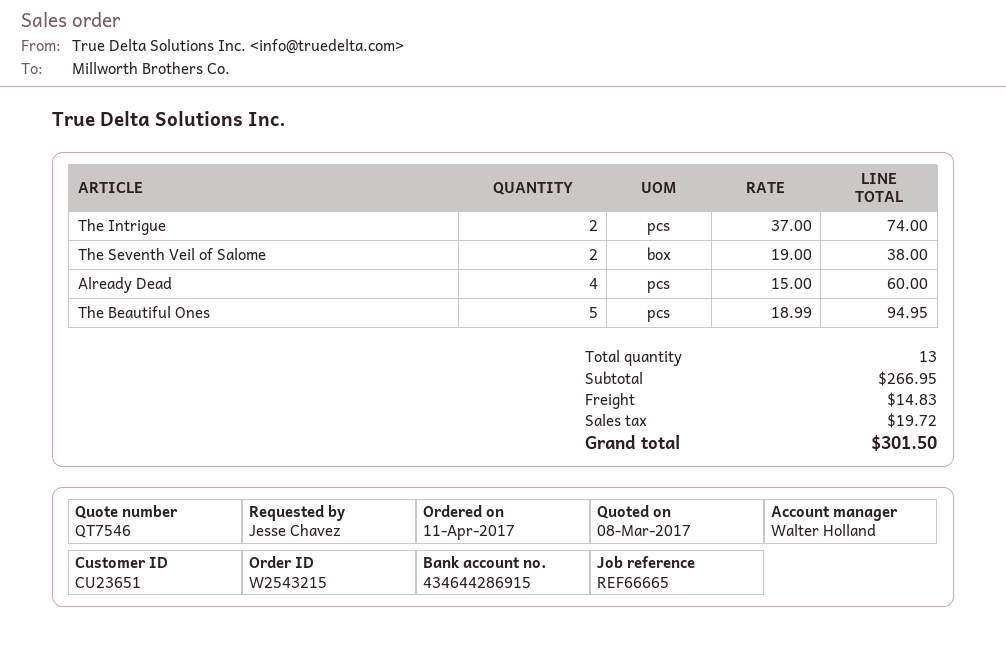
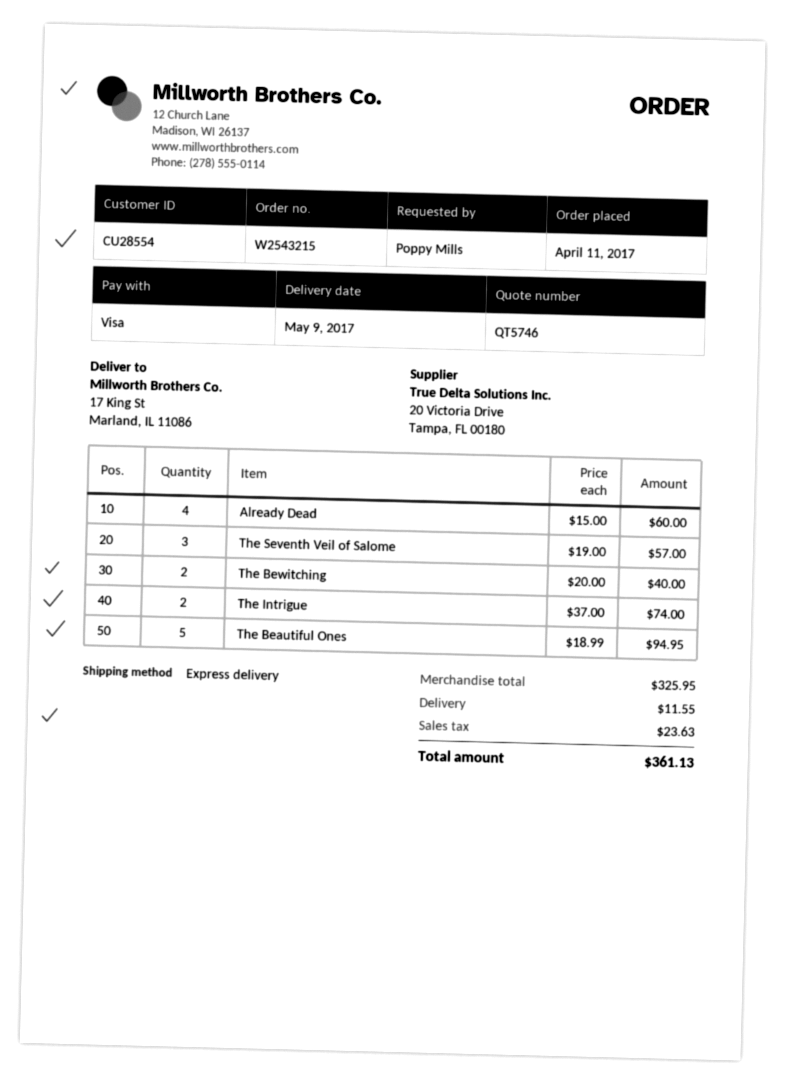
quote number: QT7546 -> QT5746
customer number: CU23651 -> CU28554
ordered by: Jesse Chavez -> Poppy Mills
The Seventh Veil of Salome: 2 x 19.00 = 38.00 -> 3 x 19.00 = 57.00
The Bewitching: none -> 2 x 20.00 = 40.00
subtotal: 266.95 -> 325.95
shipping: 14.83 -> 11.55
tax: 19.72 -> 23.63
total: 301.50 -> 361.13

